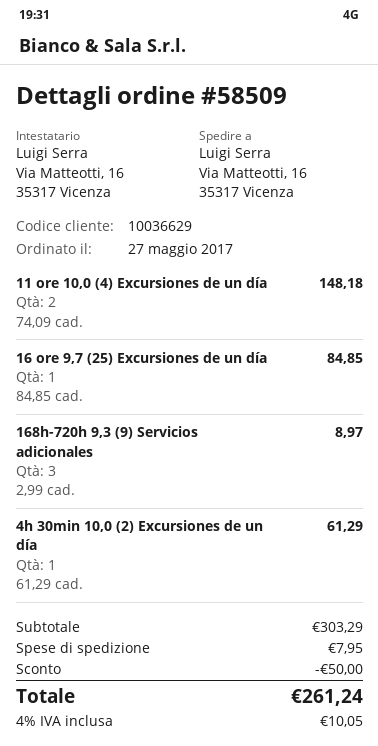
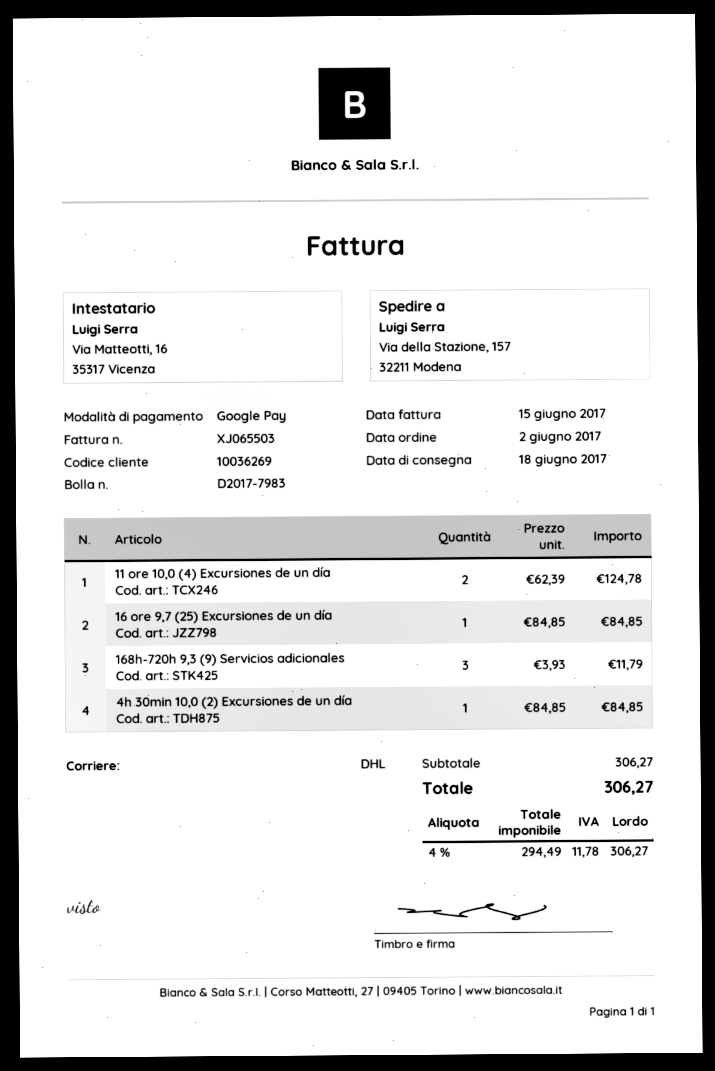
order date: 2017-05-27 -> 2017-06-02
customer number: 10036629 -> 10036269
ship to: Via Matteotti, 16, 35317 Vicenza -> Via della Stazione, 157, 32211 Modena
11 ore 10,0 (4) Excursiones de un día: 2 x 74.09 = 148.18 -> 2 x 62.39 = 124.78
168h-720h 9,3 (9) Servicios adicionales: 3 x 2.99 = 8.97 -> 3 x 3.93 = 11.79
4h 30min 10,0 (2) Excursiones de un día: 1 x 61.29 = 61.29 -> 1 x 84.85 = 84.85
subtotal: 303.29 -> 306.27
discount: 50.00 -> none
shipping: 7.95 -> none
tax: 4% = 10.05 -> 4% = 11.78
total: 261.24 -> 306.27

